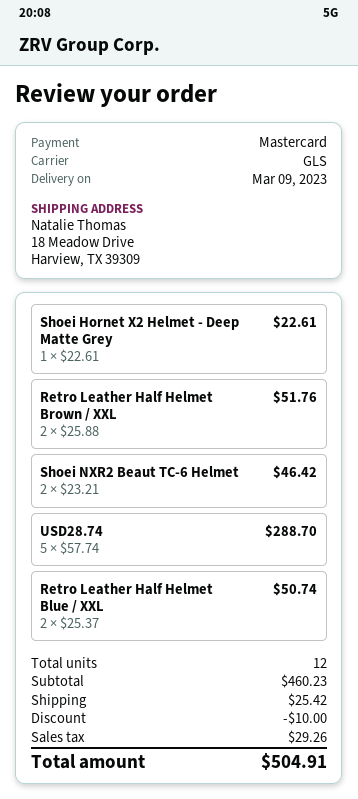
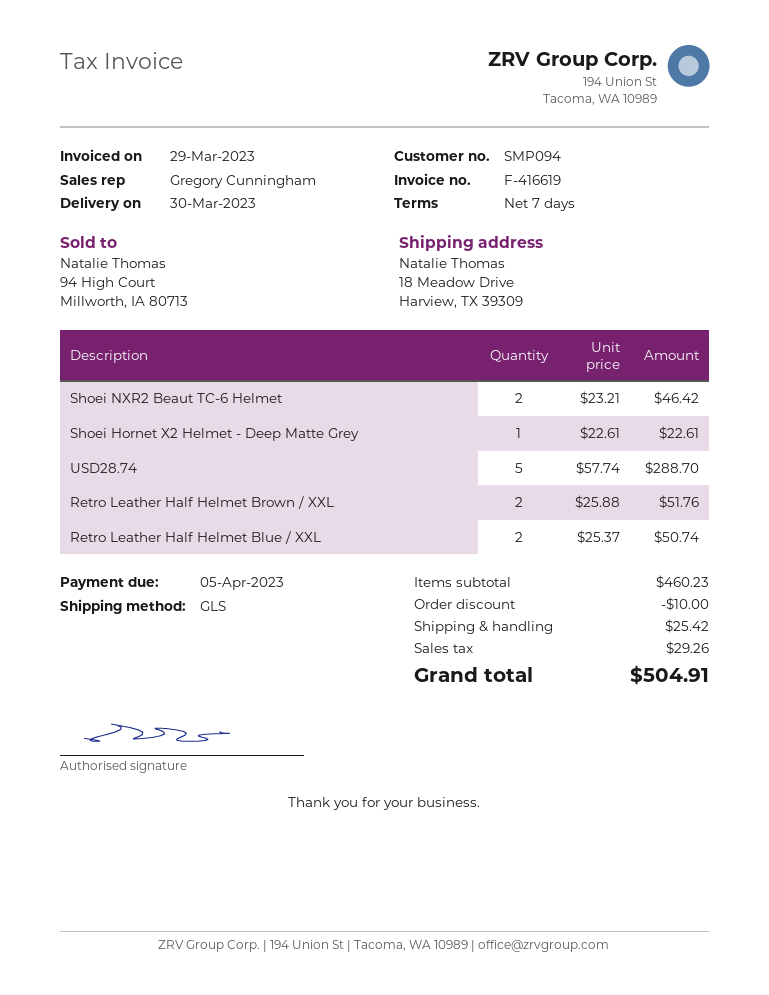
delivery date: 2023-03-09 -> 2023-03-30

